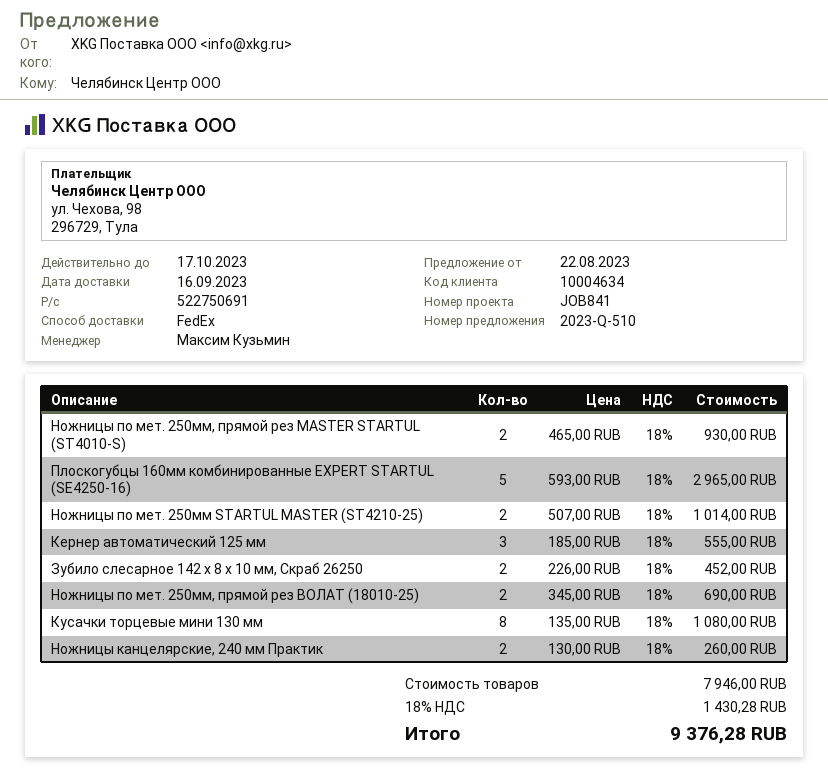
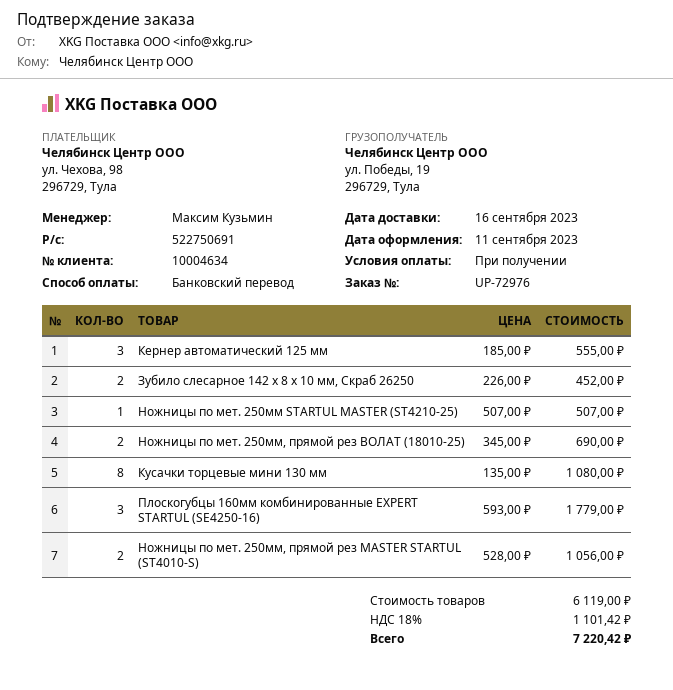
Ножницы по мет. 250мм, прямой рез MASTER STARTUL (ST4010-S): 2 x 465.00 = 930.00 -> 2 x 528.00 = 1056.00
Плоскогубцы 160мм комбинированные EXPERT STARTUL (SE4250-16): 5 x 593.00 = 2965.00 -> 3 x 593.00 = 1779.00
Ножницы по мет. 250мм STARTUL MASTER (ST4210-25): 2 x 507.00 = 1014.00 -> 1 x 507.00 = 507.00
Ножницы канцелярские, 240 мм Практик: 2 x 130.00 = 260.00 -> none
subtotal: 7946.00 -> 6119.00
tax: 18% = 1430.28 -> 18% = 1101.42
total: 9376.28 -> 7220.42

